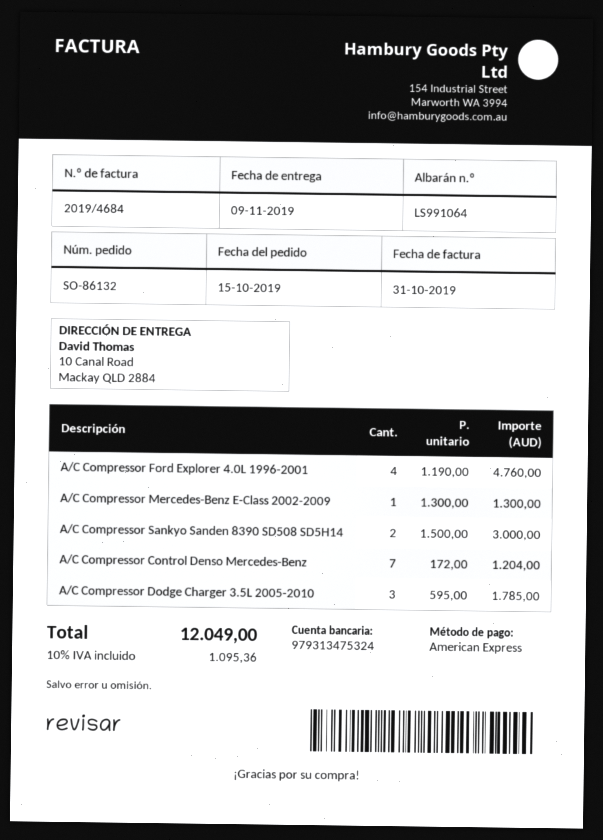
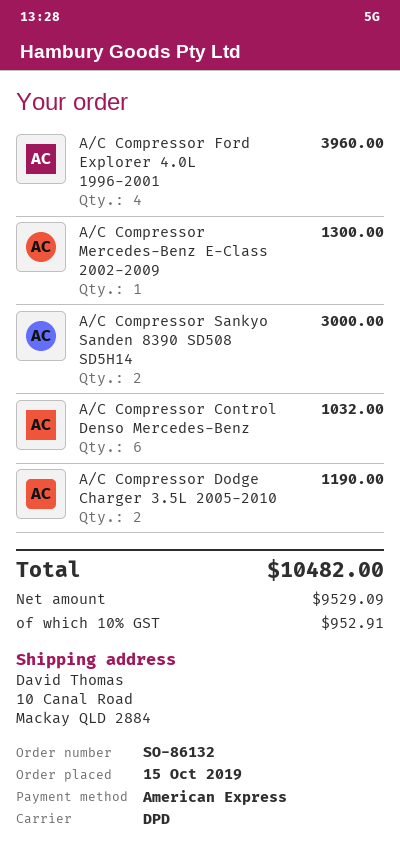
A/C Compressor Ford Explorer 4.0L 1996-2001: 4 for 4760.00 -> 4 for 3960.00
A/C Compressor Control Denso Mercedes-Benz: 7 for 1204.00 -> 6 for 1032.00
A/C Compressor Dodge Charger 3.5L 2005-2010: 3 for 1785.00 -> 2 for 1190.00
tax: 10% = 1095.36 -> 10% = 952.91
total: 12049.00 -> 10482.00

